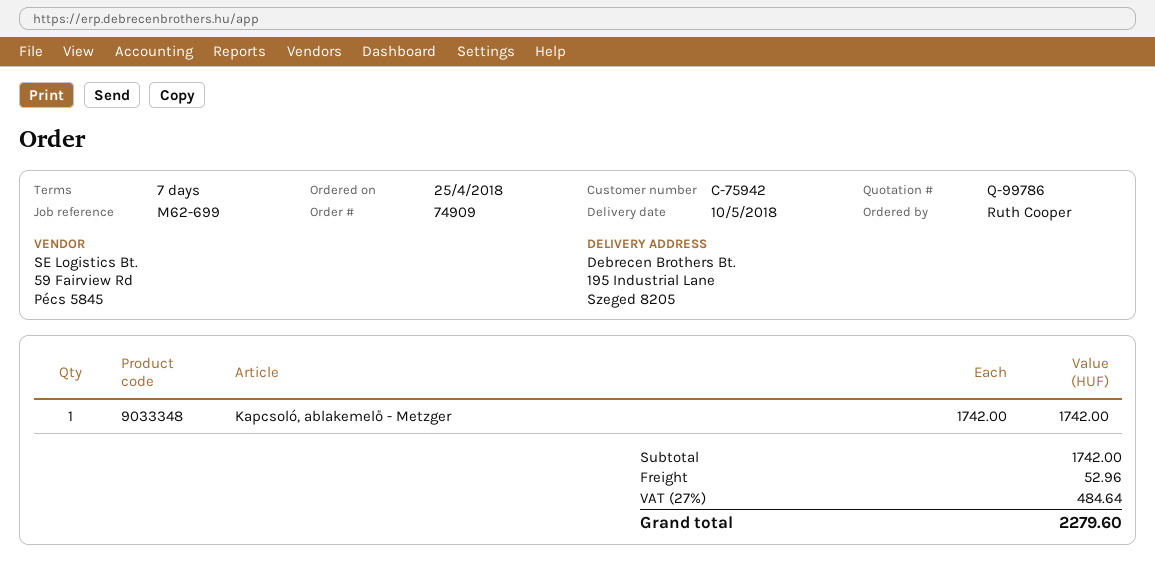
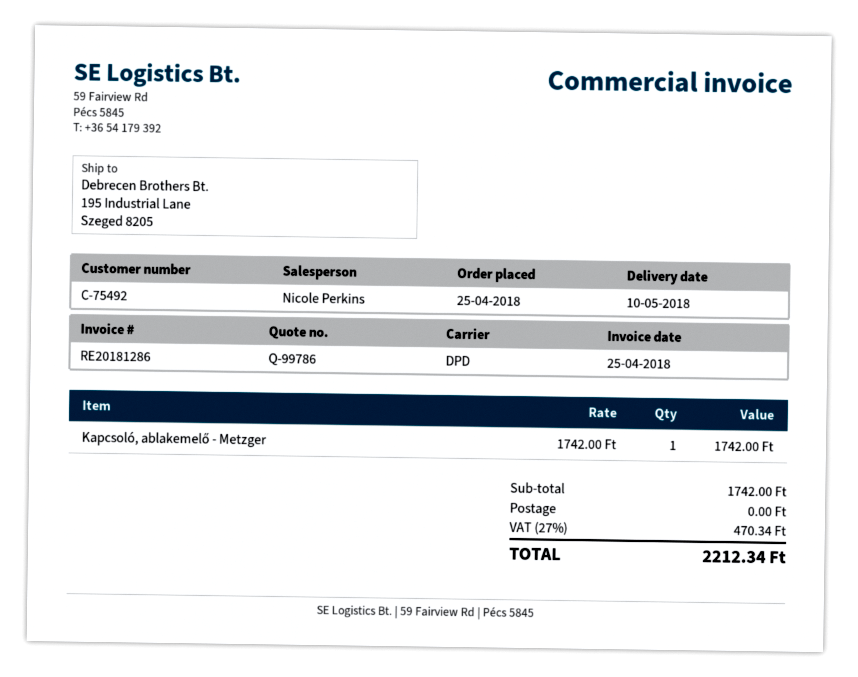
customer number: C-75942 -> C-75492
shipping: 52.96 -> 0.00
tax: 27% = 484.64 -> 27% = 470.34
total: 2279.60 -> 2212.34

